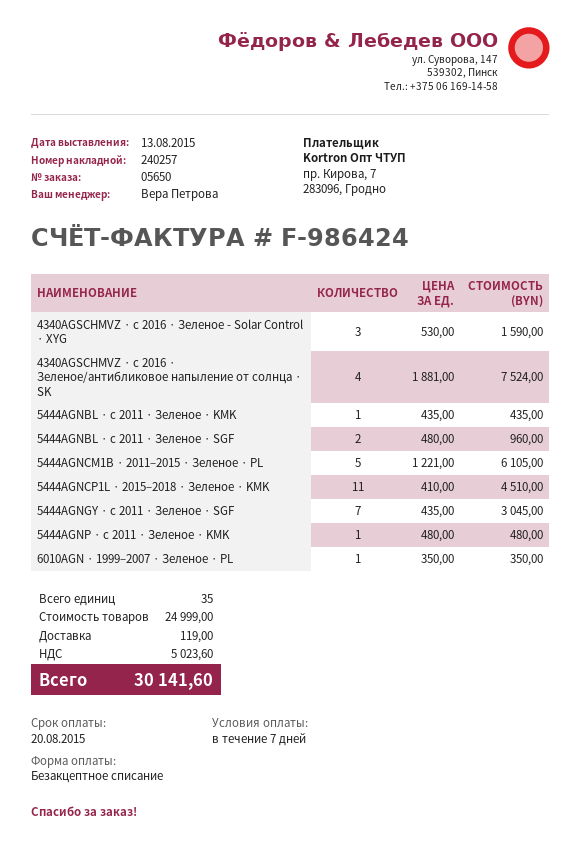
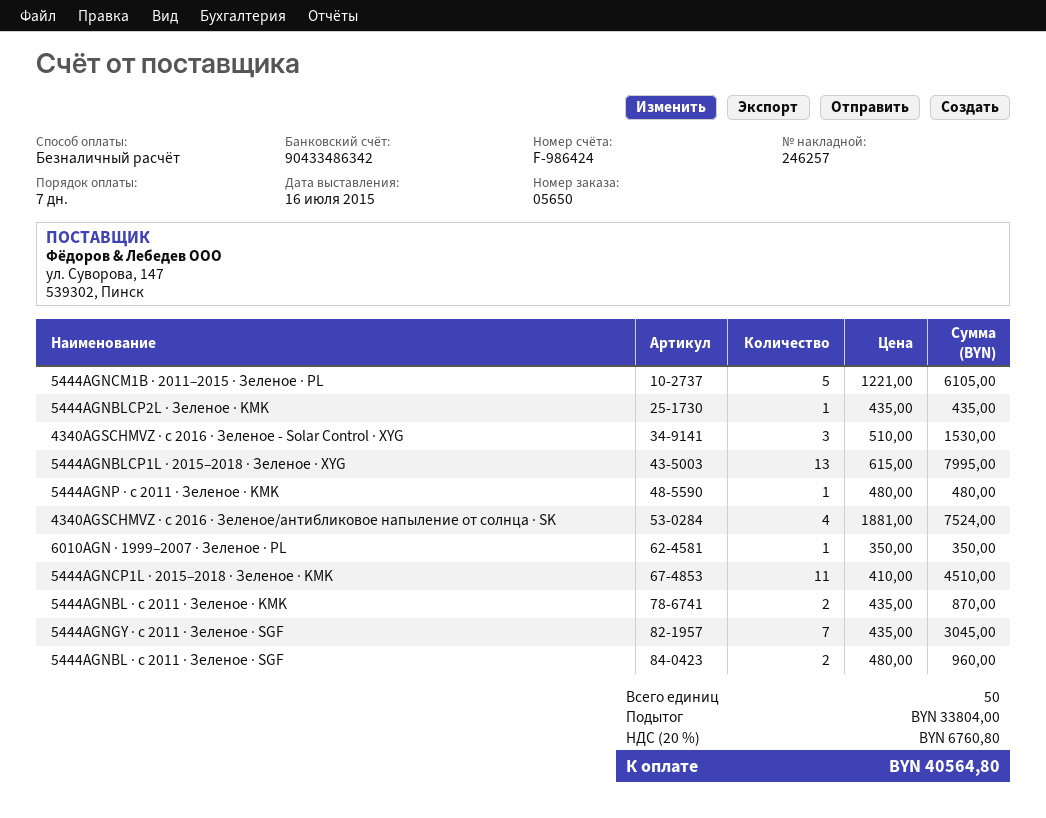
delivery note number: 240257 -> 246257
invoice date: 2015-08-13 -> 2015-07-16
payment method: direct debit -> bank transfer
4340AGSCHMVZ · с 2016 · Зеленое - Solar Control · XYG: 3 x 530.00 = 1590.00 -> 3 x 510.00 = 1530.00
5444AGNBL · с 2011 · Зеленое · KMK: 1 x 435.00 = 435.00 -> 2 x 435.00 = 870.00
5444AGNBLCP2L · Зеленое · KMK: none -> 1 x 435.00 = 435.00
5444AGNBLCP1L · 2015–2018 · Зеленое · XYG: none -> 13 x 615.00 = 7995.00
total quantity: 35 -> 50
subtotal: 24999.00 -> 33804.00
shipping: 119.00 -> none
tax: 5023.60 -> 6760.80
total: 30141.60 -> 40564.80

